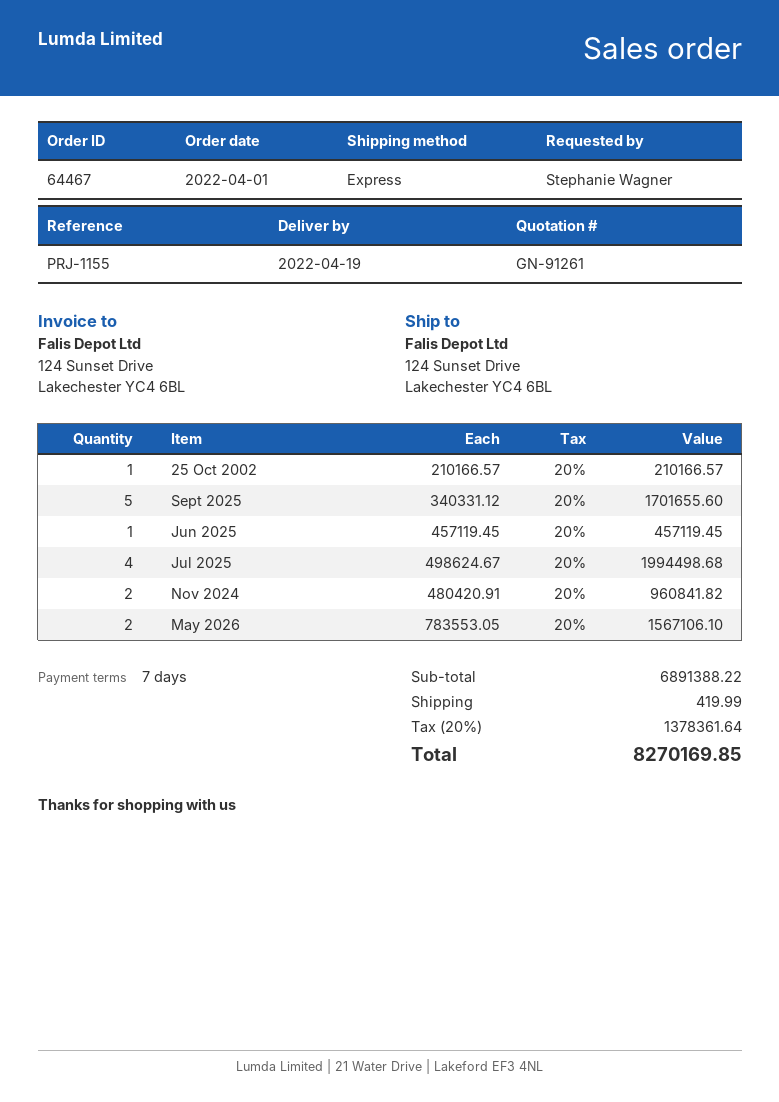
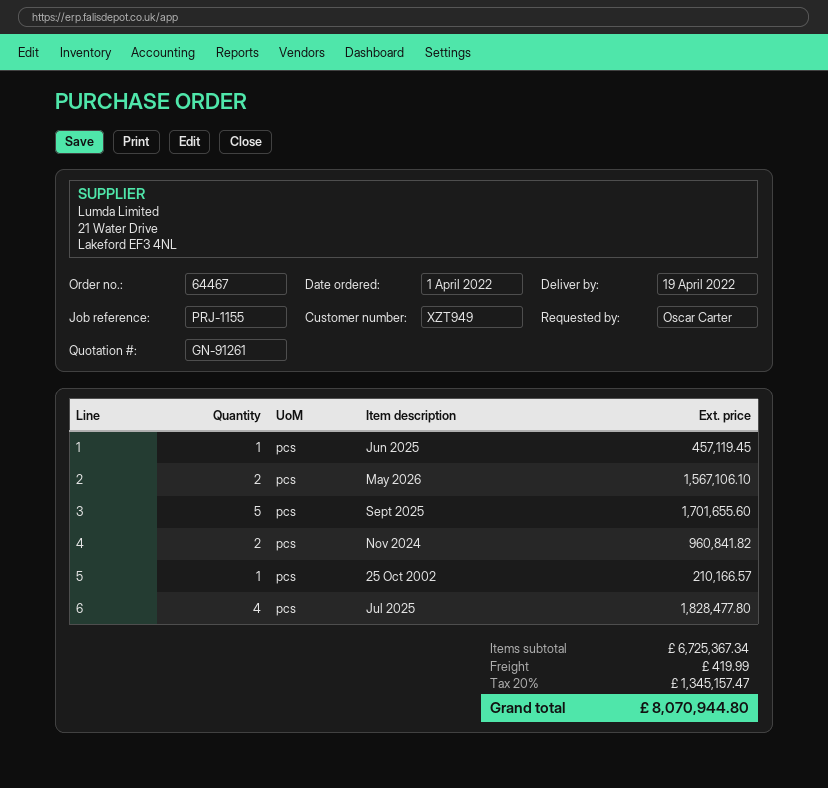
ordered by: Stephanie Wagner -> Oscar Carter
Jul 2025: 4 for 1994498.68 -> 4 for 1828477.80
subtotal: 6891388.22 -> 6725367.34
tax: 20% = 1378361.64 -> 20% = 1345157.47
total: 8270169.85 -> 8070944.80

